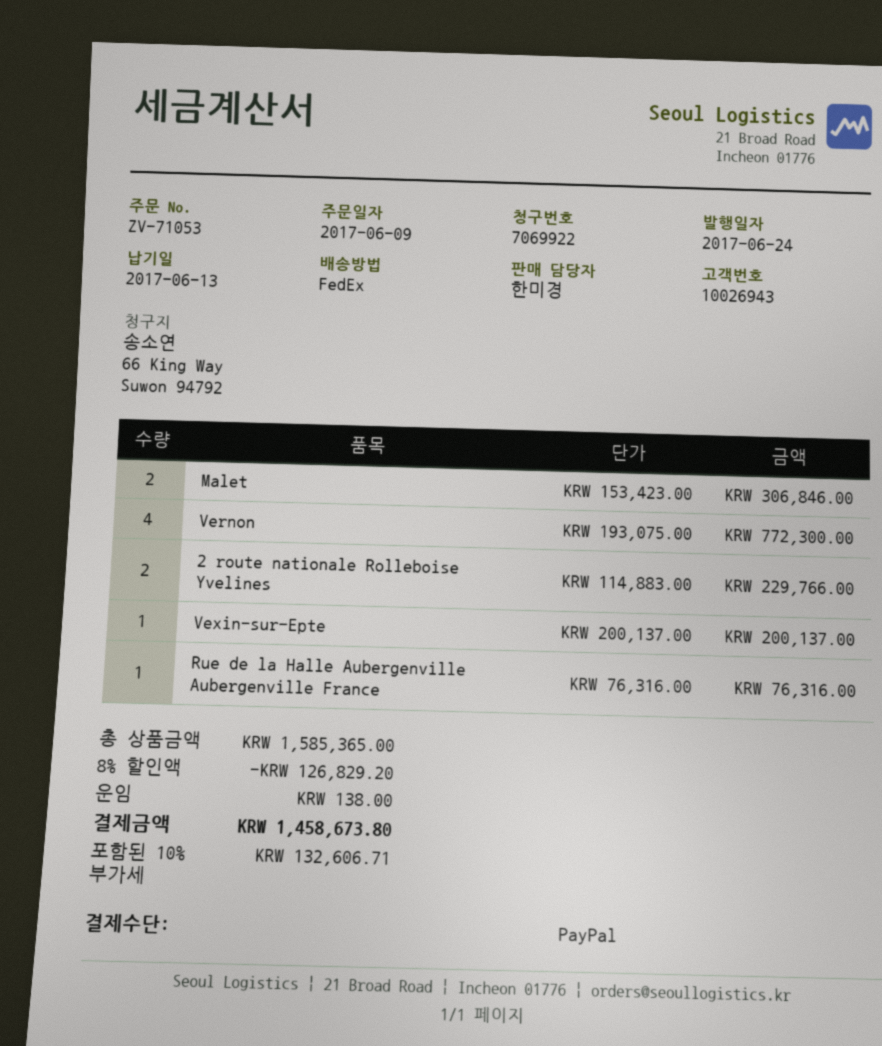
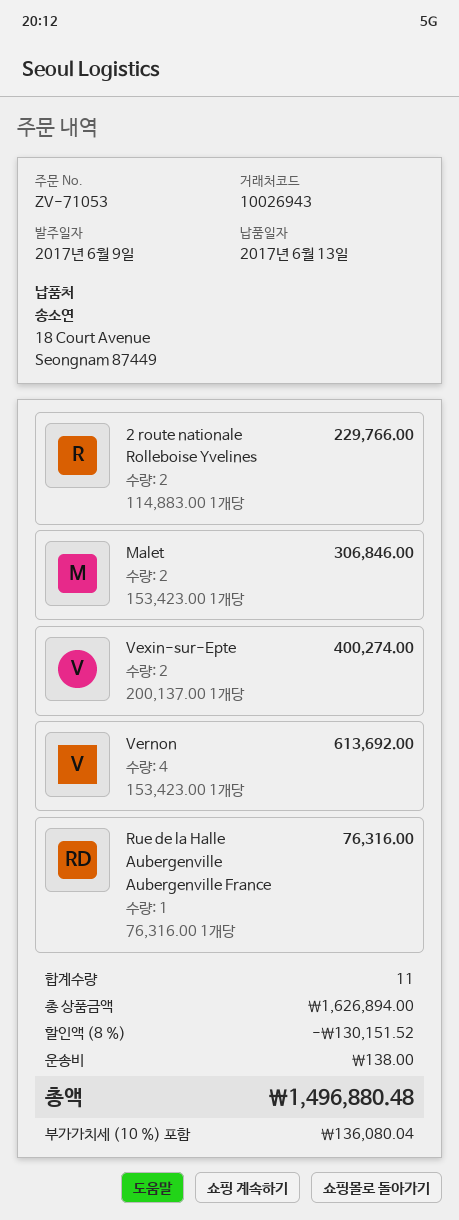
Vernon: 4 x 193075.00 = 772300.00 -> 4 x 153423.00 = 613692.00
Vexin-sur-Epte: 1 x 200137.00 = 200137.00 -> 2 x 200137.00 = 400274.00
subtotal: 1585365.00 -> 1626894.00
discount: 8% = 126829.20 -> 8% = 130151.52
tax: 10% = 132606.71 -> 10% = 136080.04
total: 1458673.80 -> 1496880.48

